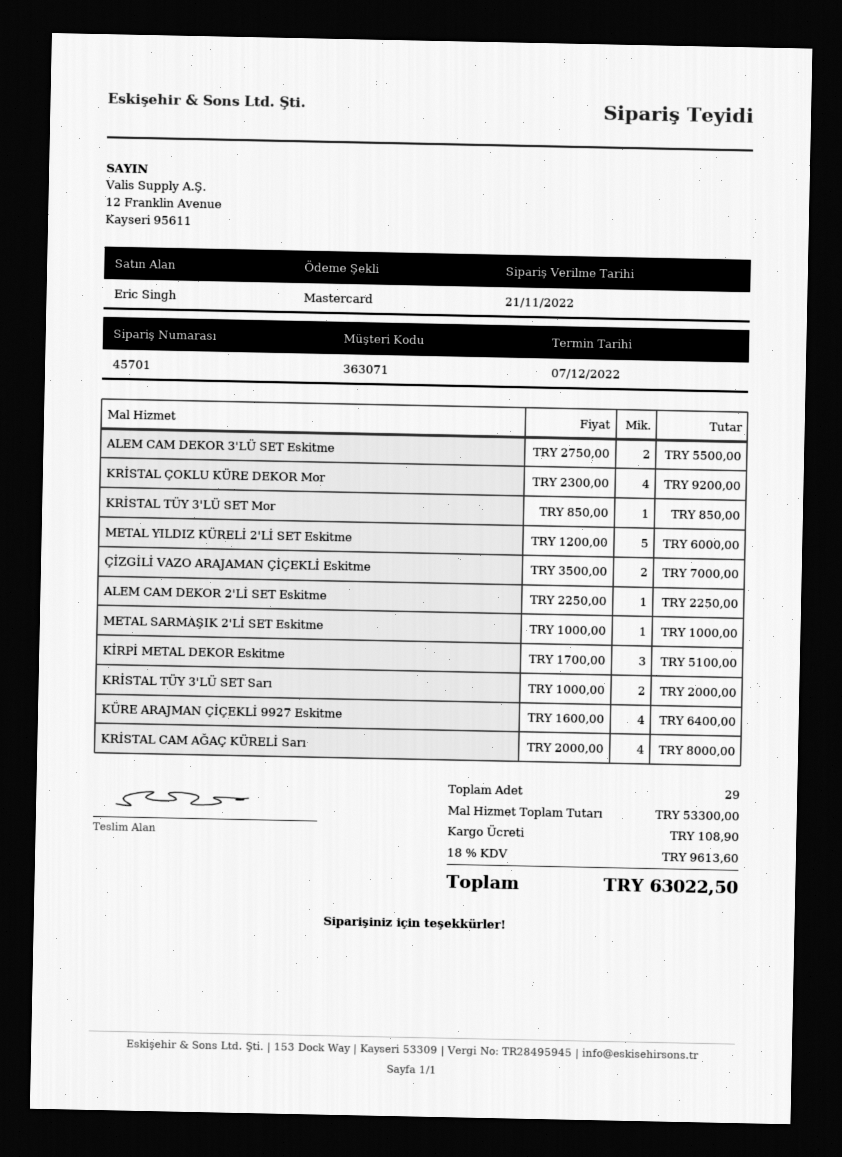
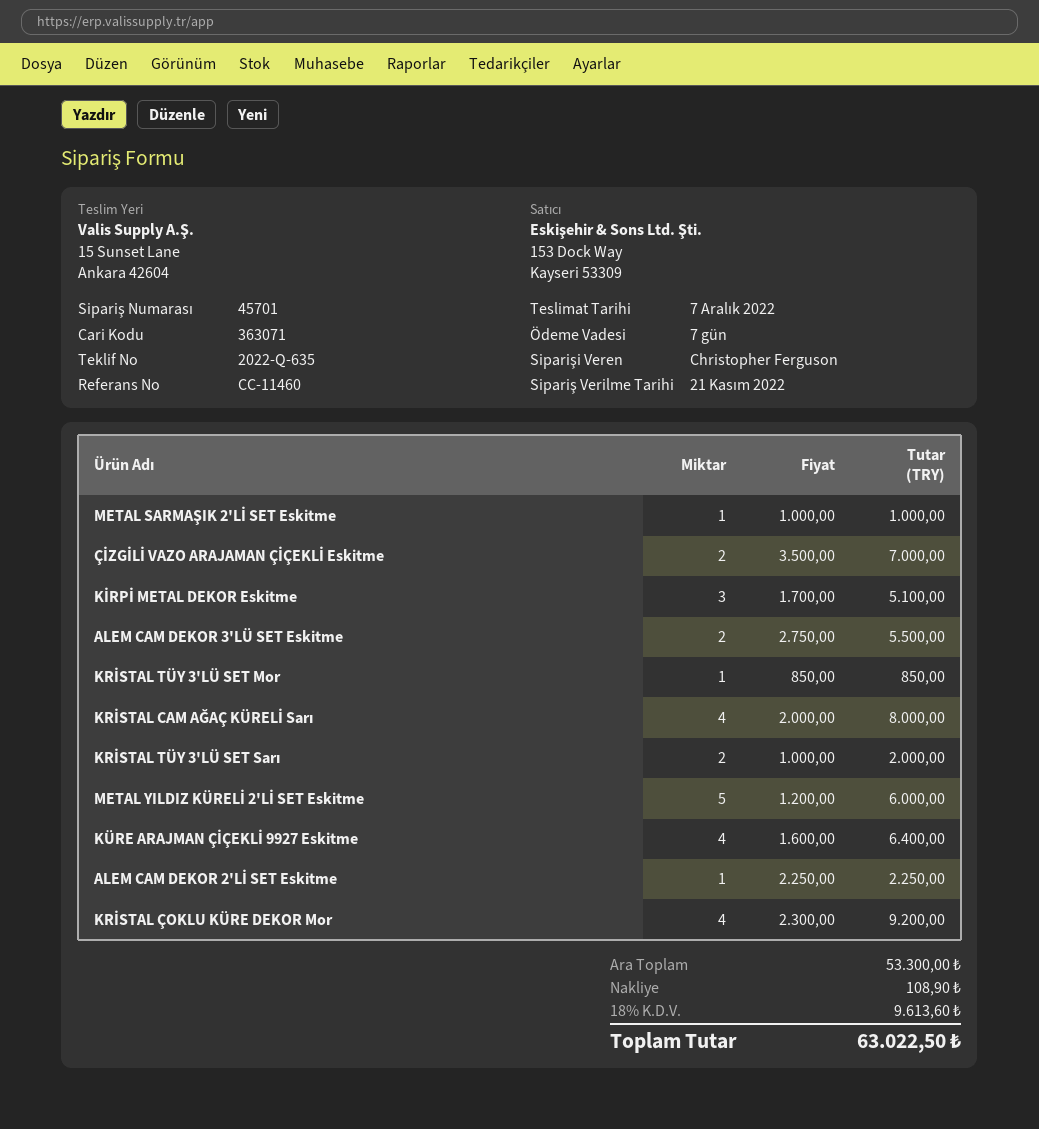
ordered by: Eric Singh -> Christopher Ferguson

